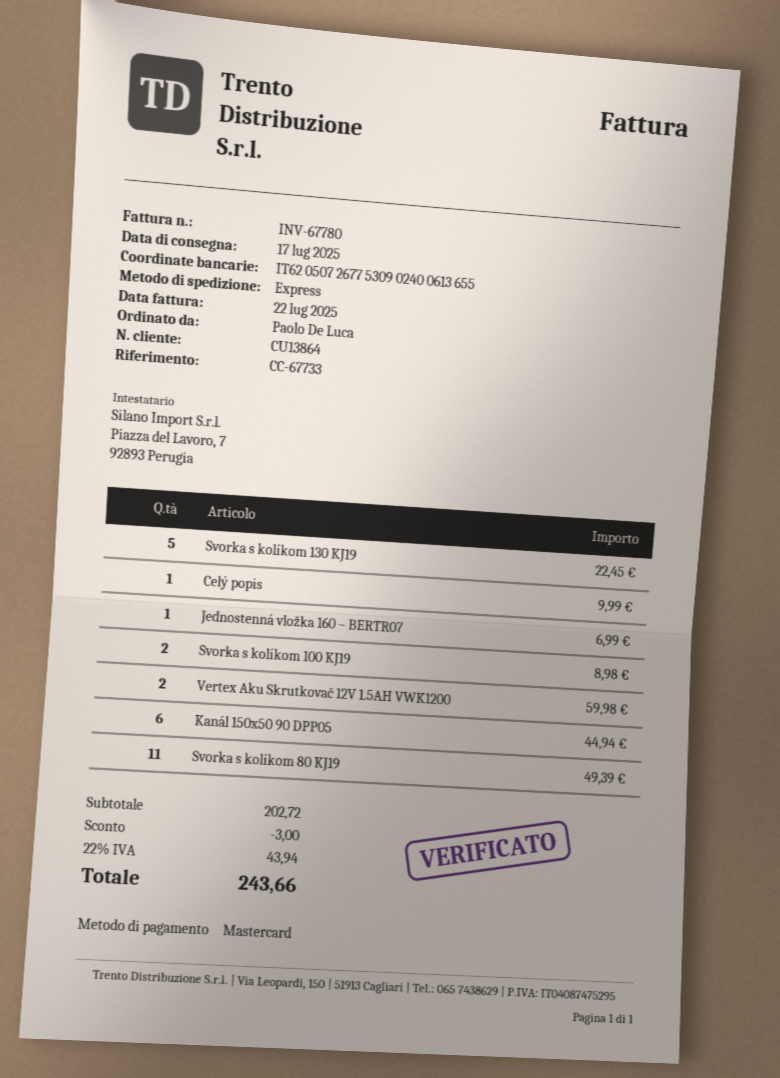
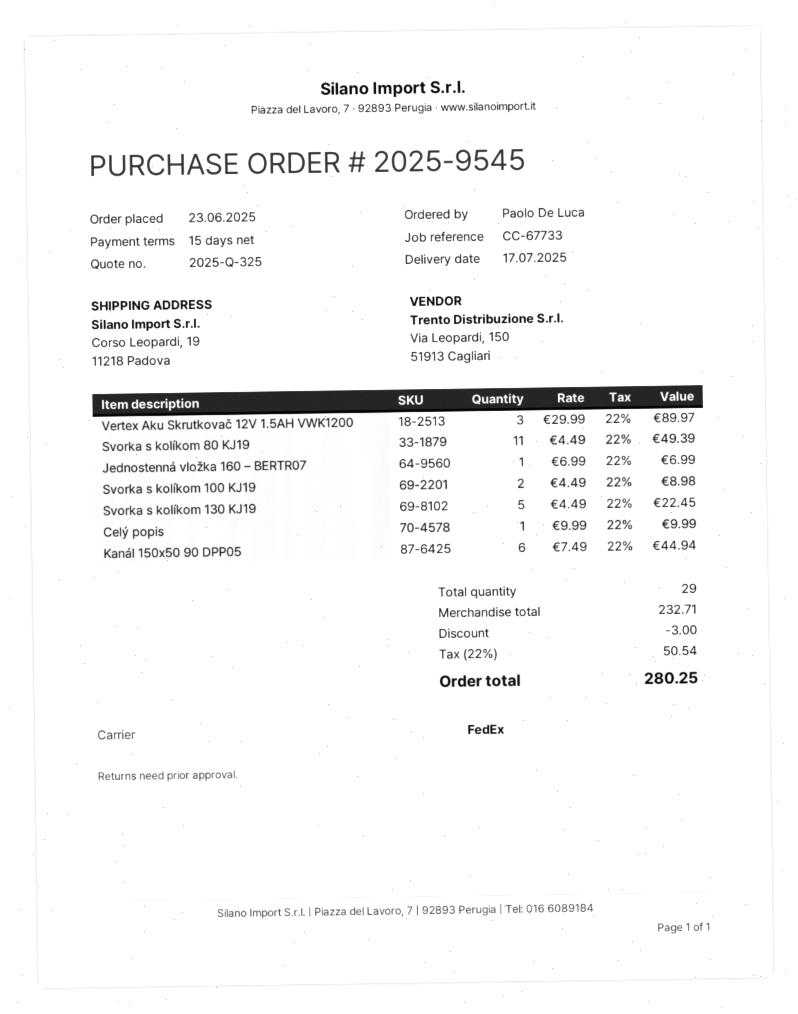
shipping method: express -> FedEx
Vertex Aku Skrutkovač 12V 1.5AH VWK1200: 2 for 59.98 -> 3 for 89.97
subtotal: 202.72 -> 232.71
tax: 22% = 43.94 -> 22% = 50.54
total: 243.66 -> 280.25

